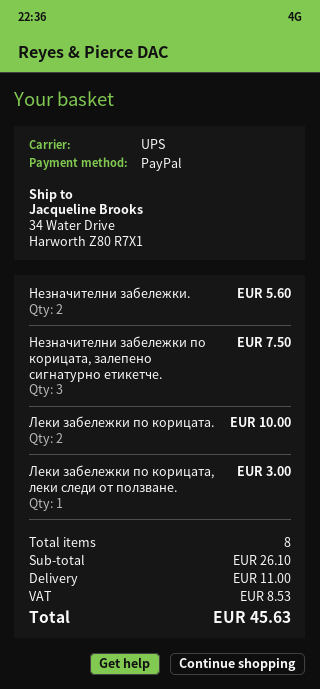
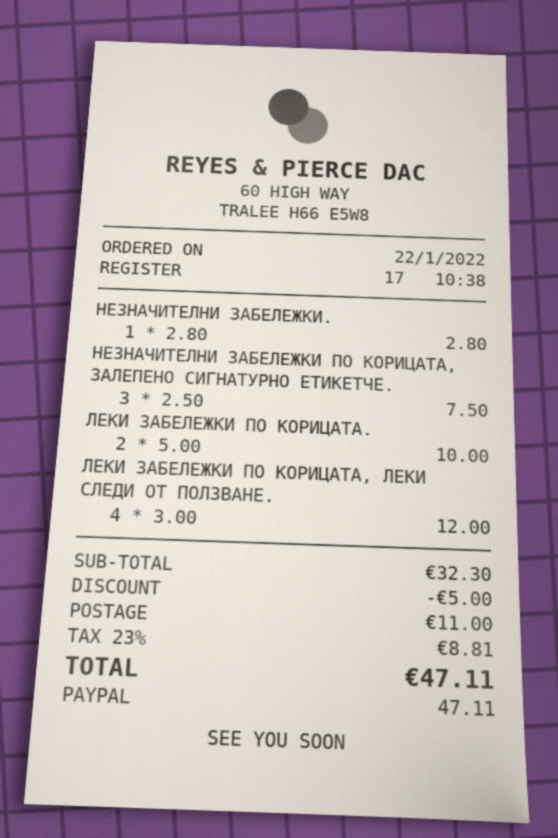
Незначителни забележки.: 2 for 5.60 -> 1 for 2.80
Леки забележки по корицата, леки следи от ползване.: 1 for 3.00 -> 4 for 12.00
subtotal: 26.10 -> 32.30
discount: none -> 5.00
tax: 8.53 -> 8.81
total: 45.63 -> 47.11

